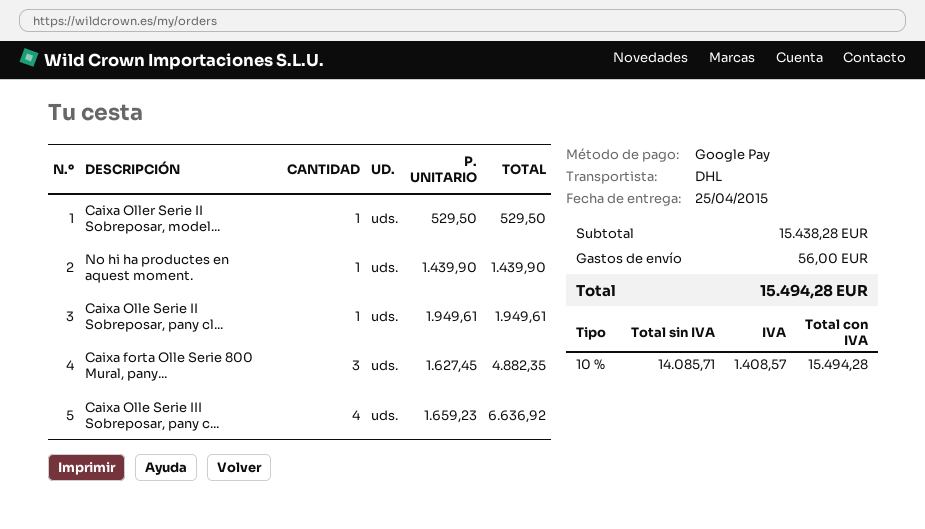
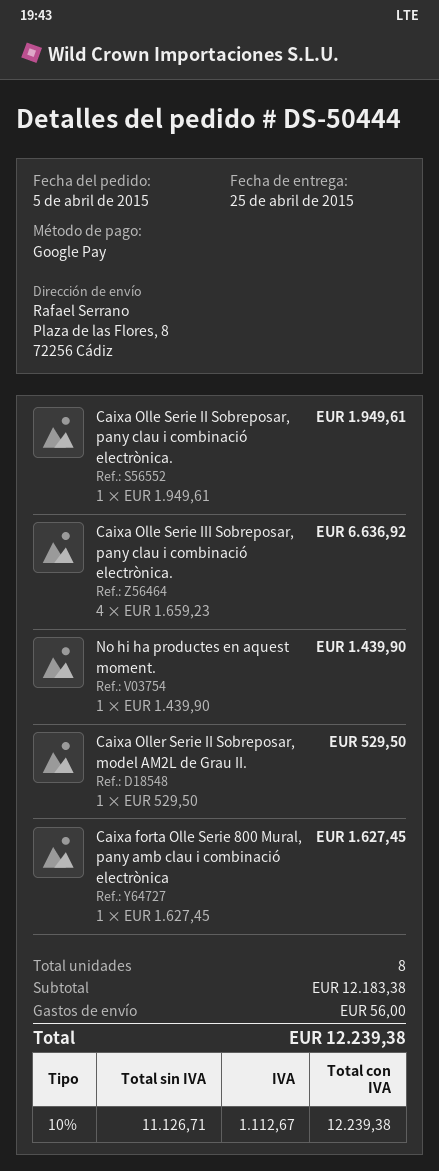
Caixa forta Olle Serie 800 Mural, pany...: 3 x 1627.45 = 4882.35 -> 1 x 1627.45 = 1627.45
subtotal: 15438.28 -> 12183.38
net: 14085.71 -> 11126.71
tax: 10% = 1408.57 -> 10% = 1112.67
total: 15494.28 -> 12239.38

